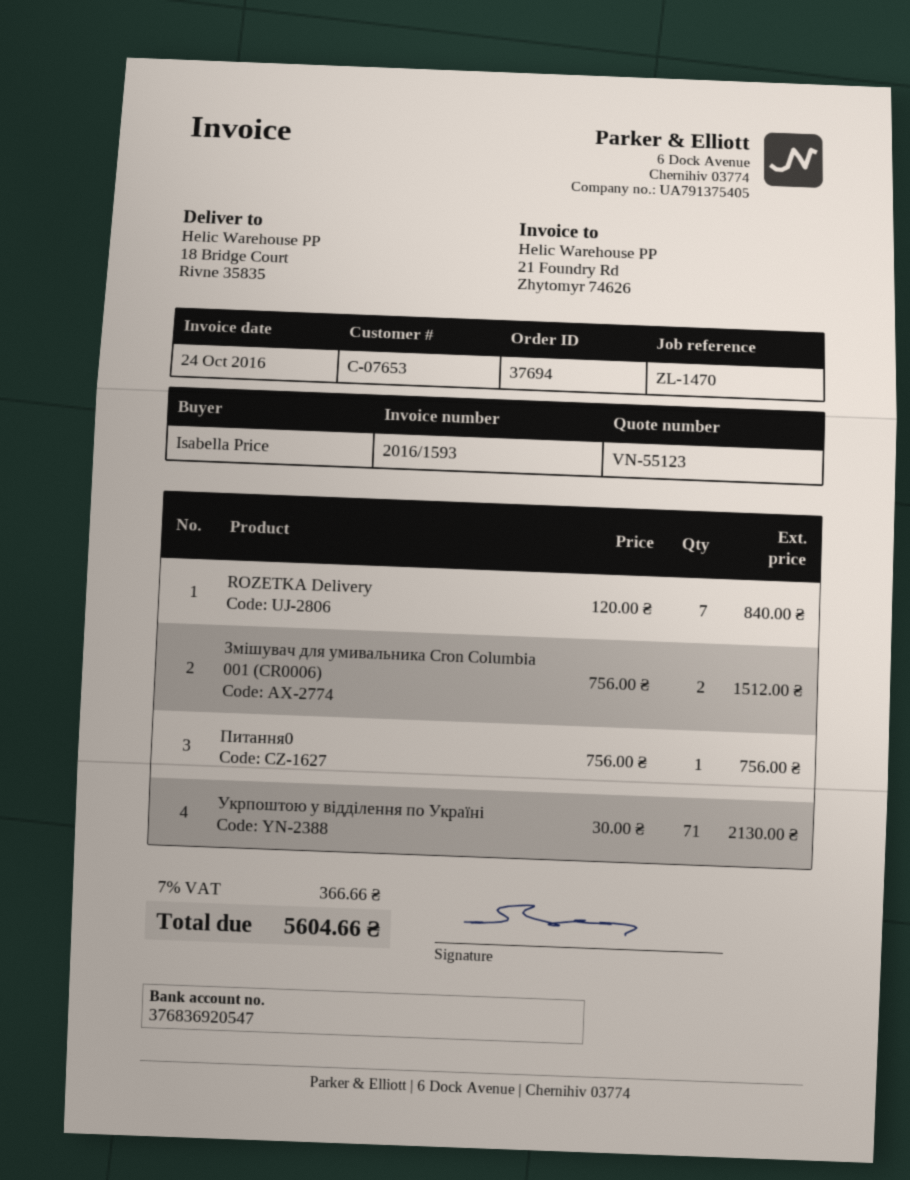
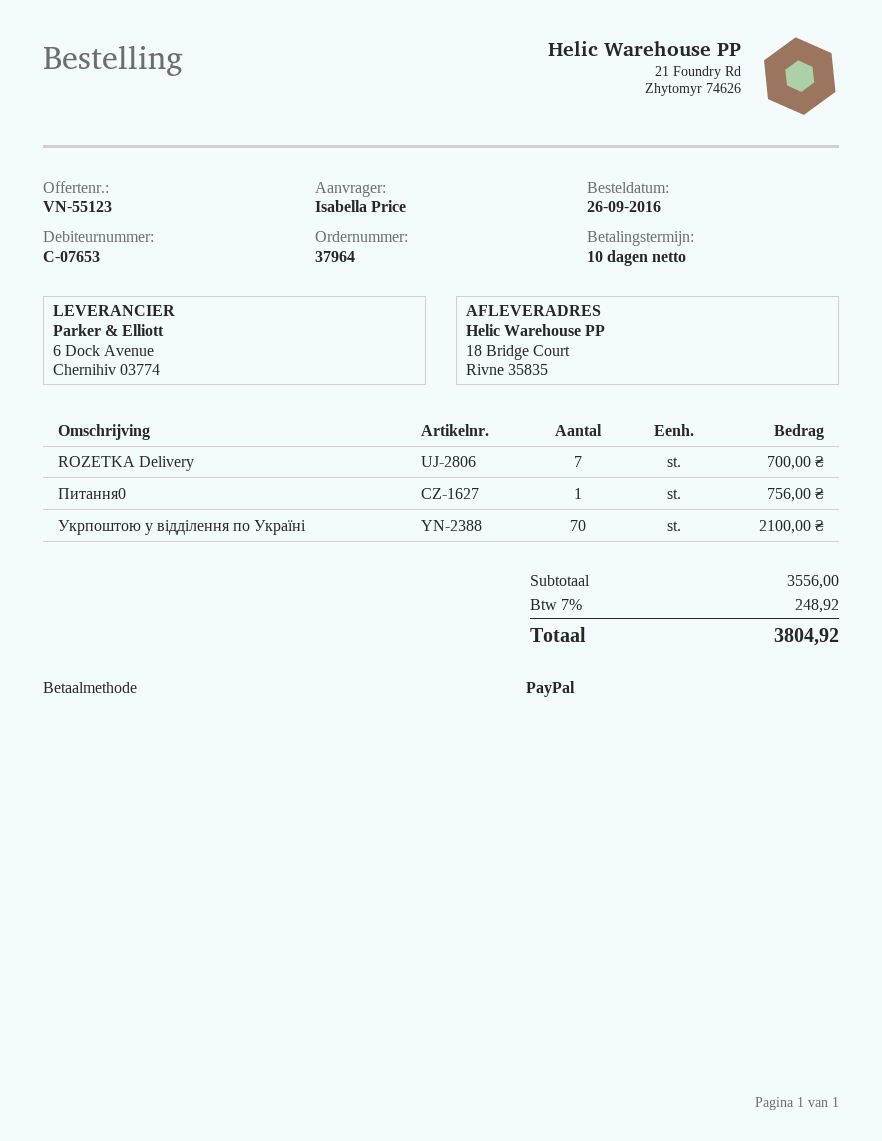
order number: 37694 -> 37964
ROZETKA Delivery: 7 for 840.00 -> 7 for 700.00
Змішувач для умивальника Cron Columbia 001 (CR0006): 2 for 1512.00 -> none
Укрпоштою у відділення по Україні: 71 for 2130.00 -> 70 for 2100.00
tax: 7% = 366.66 -> 7% = 248.92
total: 5604.66 -> 3804.92

